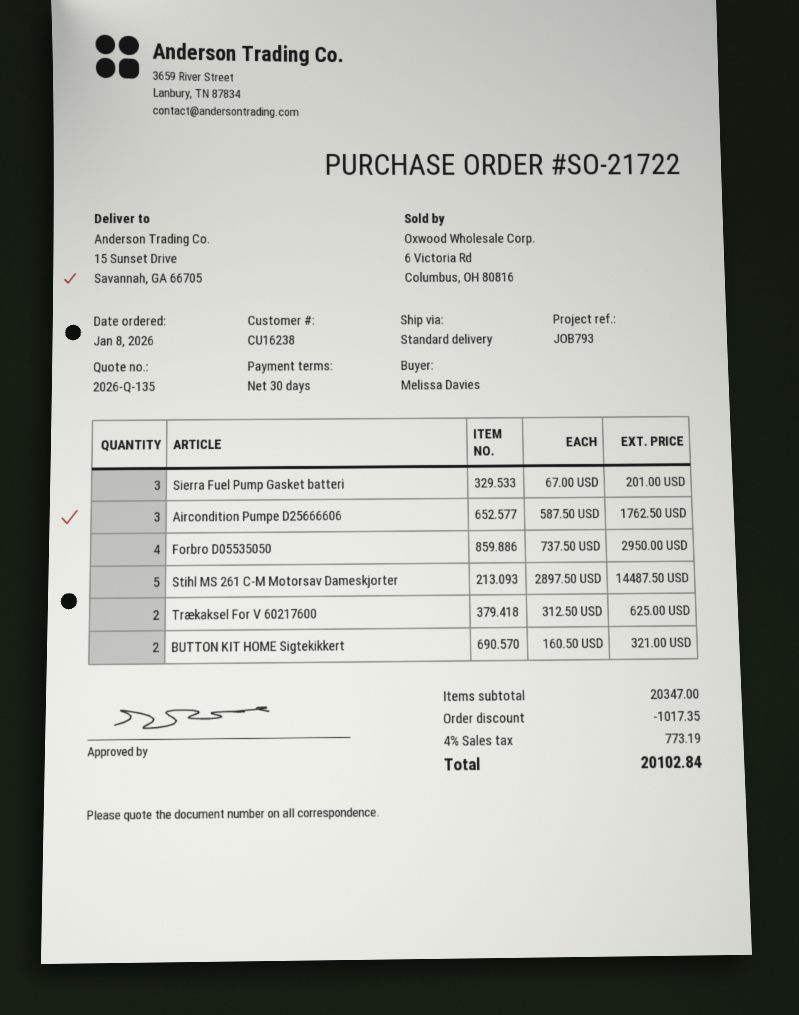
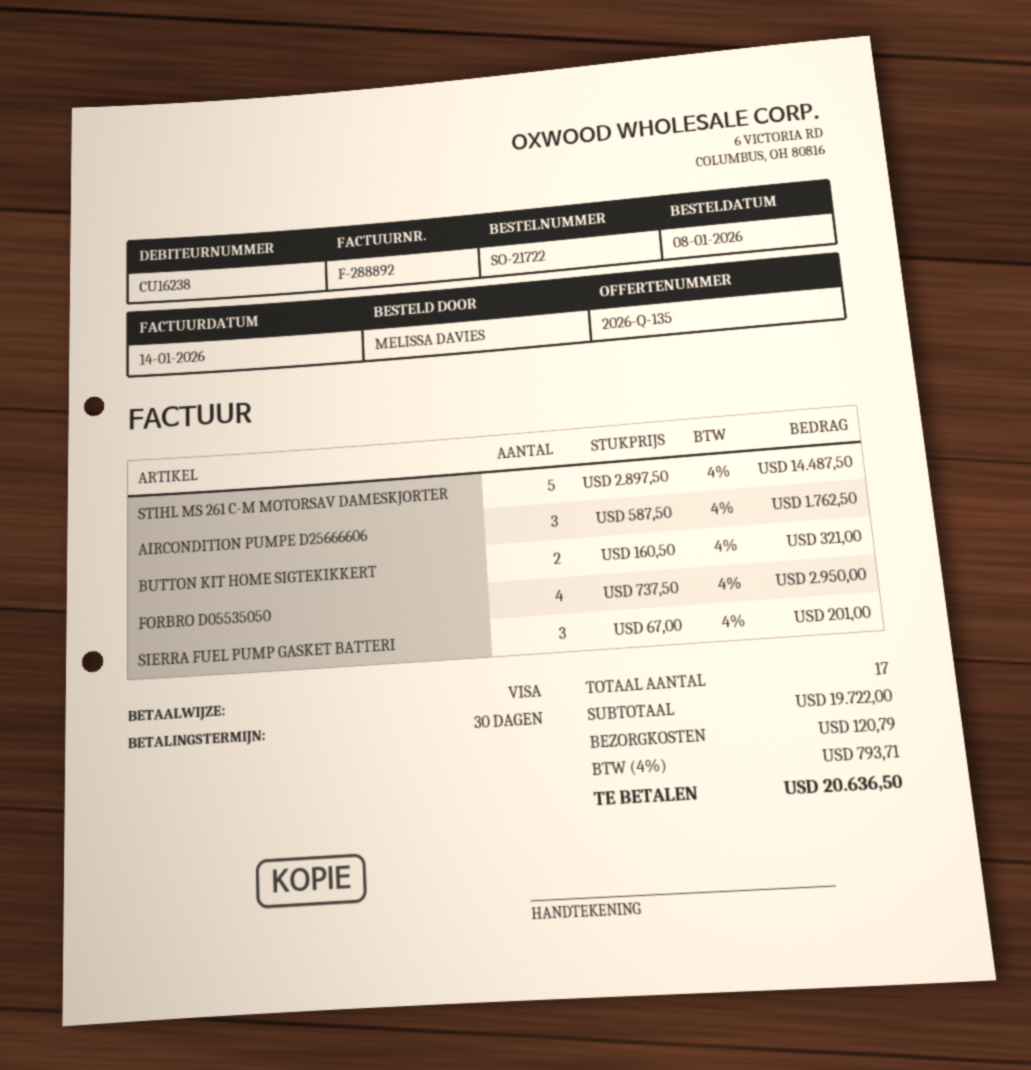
Trækaksel For V 60217600: 2 x 312.50 = 625.00 -> none
subtotal: 20347.00 -> 19722.00
discount: 1017.35 -> none
shipping: none -> 120.79
tax: 4% = 773.19 -> 4% = 793.71
total: 20102.84 -> 20636.50

